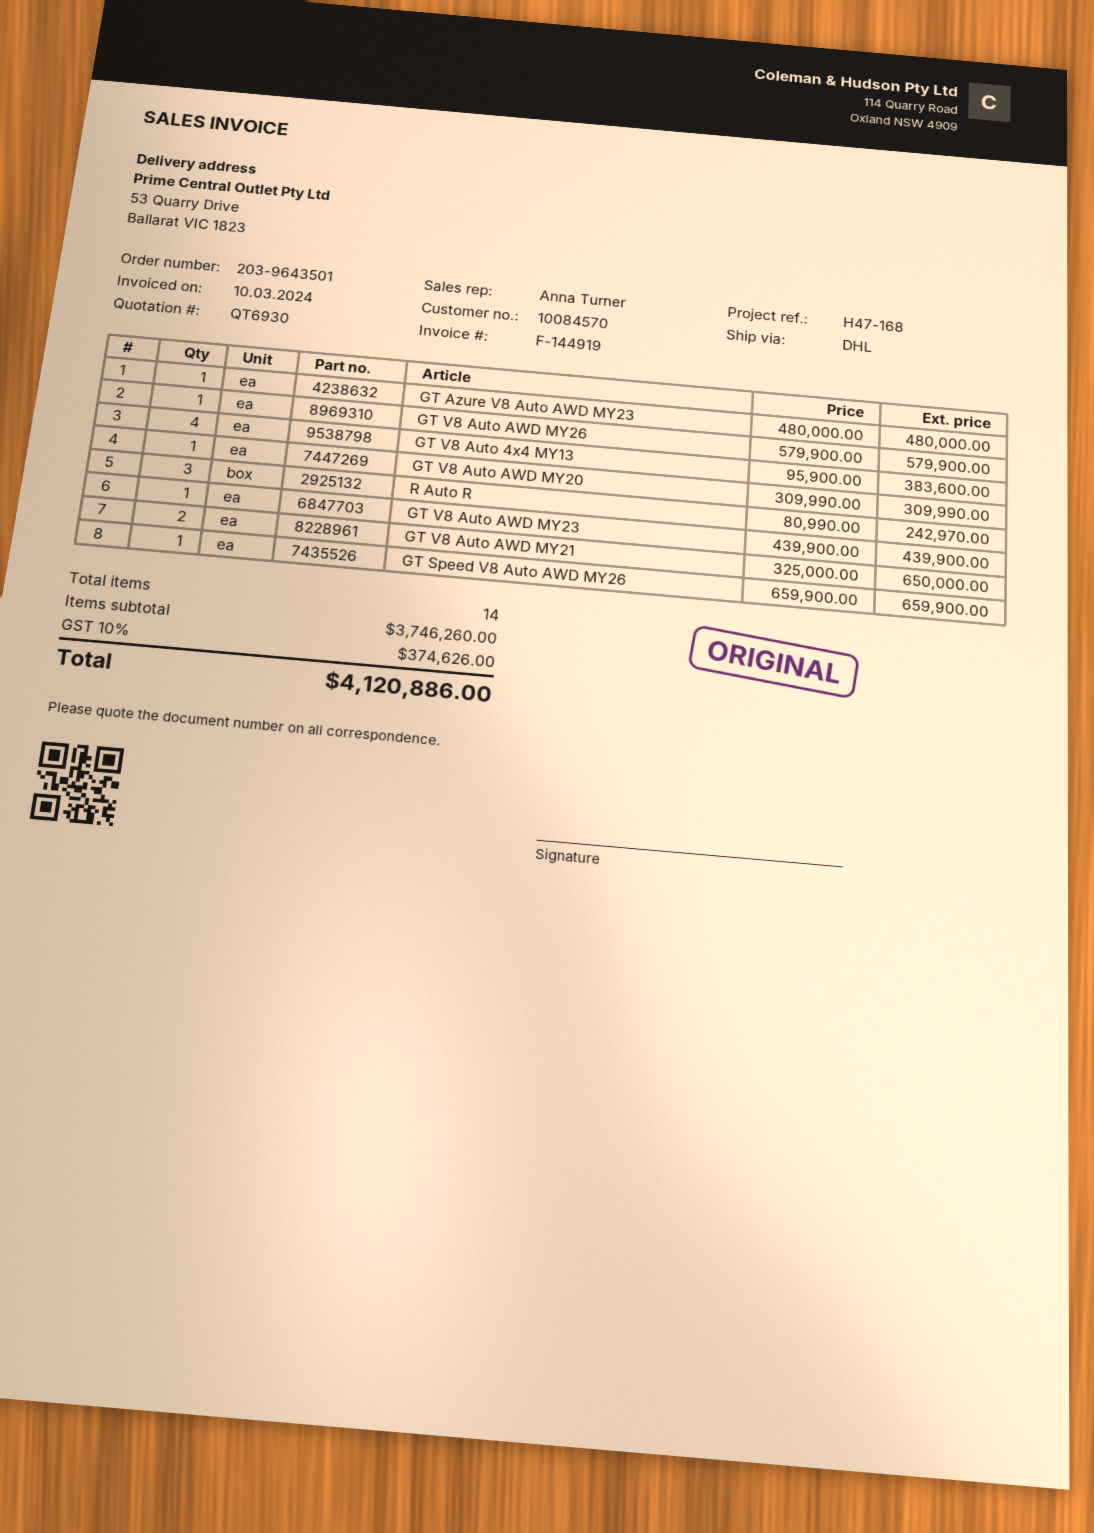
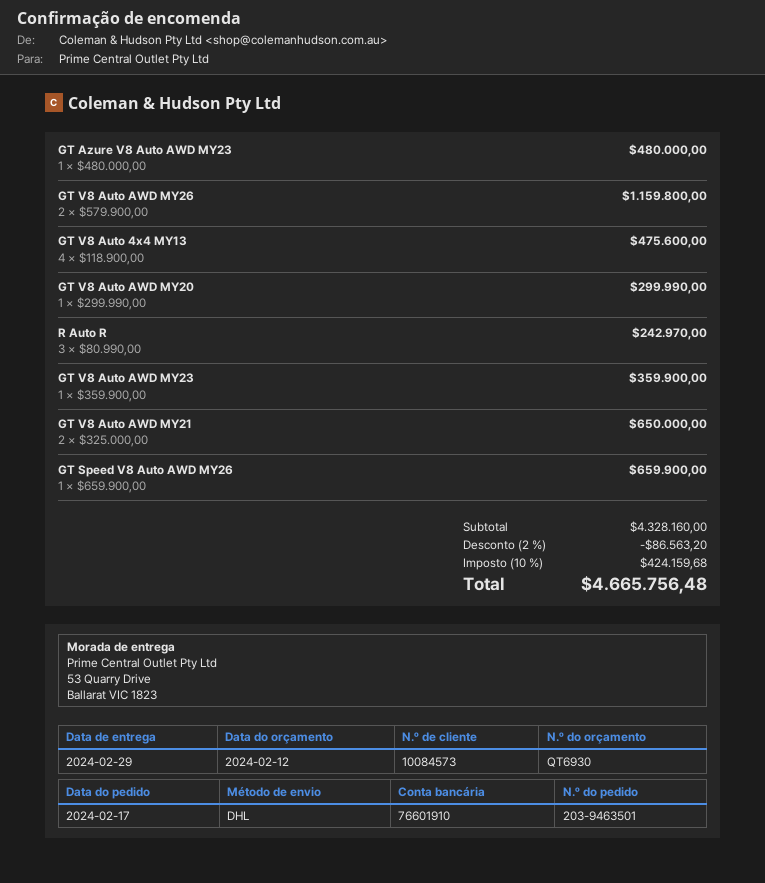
order number: 203-9643501 -> 203-9463501
customer number: 10084570 -> 10084573
GT V8 Auto AWD MY26: 1 x 579900.00 = 579900.00 -> 2 x 579900.00 = 1159800.00
GT V8 Auto 4x4 MY13: 4 x 95900.00 = 383600.00 -> 4 x 118900.00 = 475600.00
GT V8 Auto AWD MY20: 1 x 309990.00 = 309990.00 -> 1 x 299990.00 = 299990.00
GT V8 Auto AWD MY23: 1 x 439900.00 = 439900.00 -> 1 x 359900.00 = 359900.00
subtotal: 3746260.00 -> 4328160.00
discount: none -> 2% = 86563.20
tax: 10% = 374626.00 -> 10% = 424159.68
total: 4120886.00 -> 4665756.48

